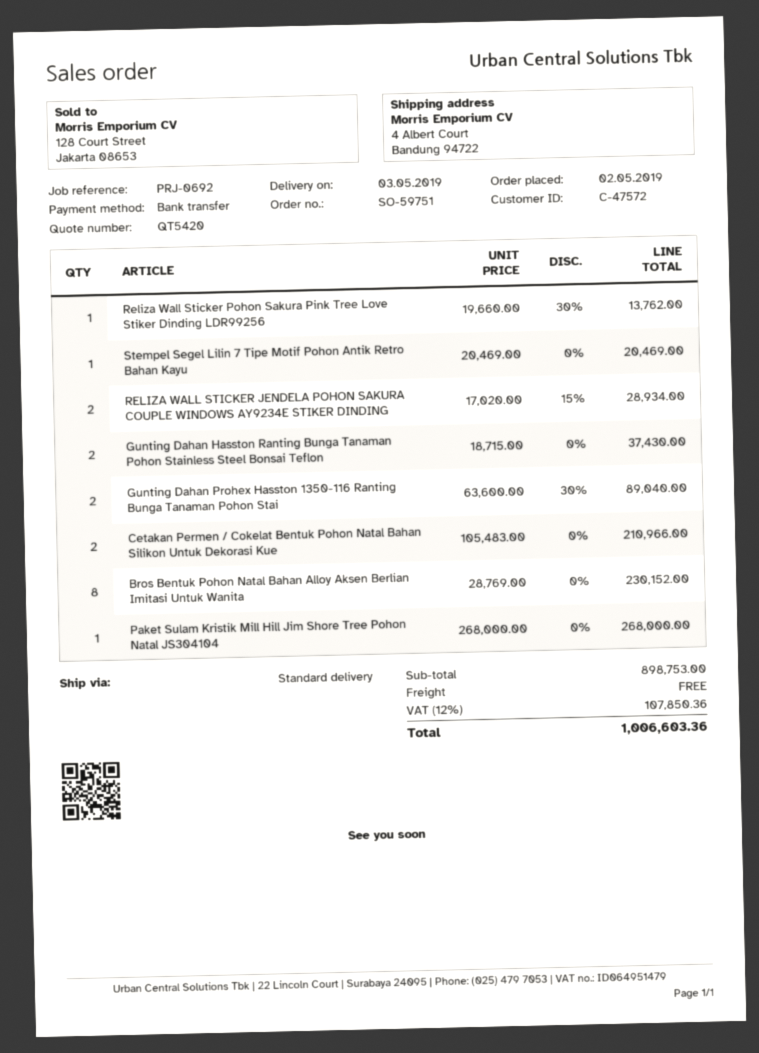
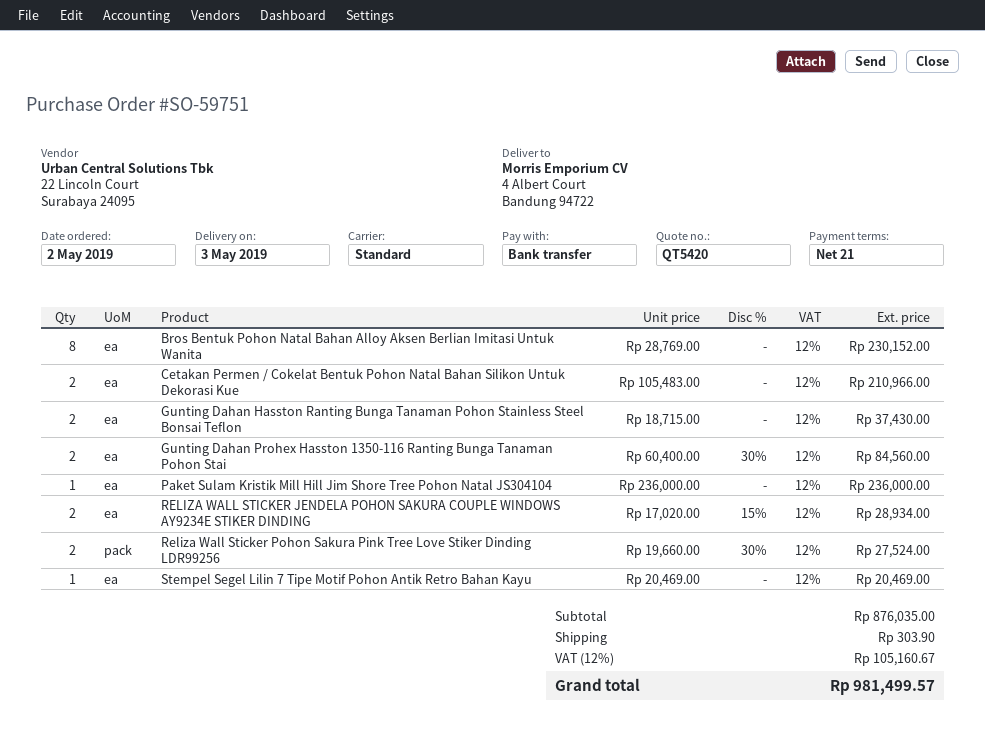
Reliza Wall Sticker Pohon Sakura Pink Tree Love Stiker Dinding LDR99256: 1 x 19660.00 - 30% = 13762.00 -> 2 x 19660.00 - 30% = 27524.00
Gunting Dahan Prohex Hasston 1350-116 Ranting Bunga Tanaman Pohon Stai: 2 x 63600.00 - 30% = 89040.00 -> 2 x 60400.00 - 30% = 84560.00
Paket Sulam Kristik Mill Hill Jim Shore Tree Pohon Natal JS304104: 1 x 268000.00 = 268000.00 -> 1 x 236000.00 = 236000.00
subtotal: 898753.00 -> 876035.00
shipping: 0.00 -> 303.90
tax: 12% = 107850.36 -> 12% = 105160.67
total: 1006603.36 -> 981499.57

